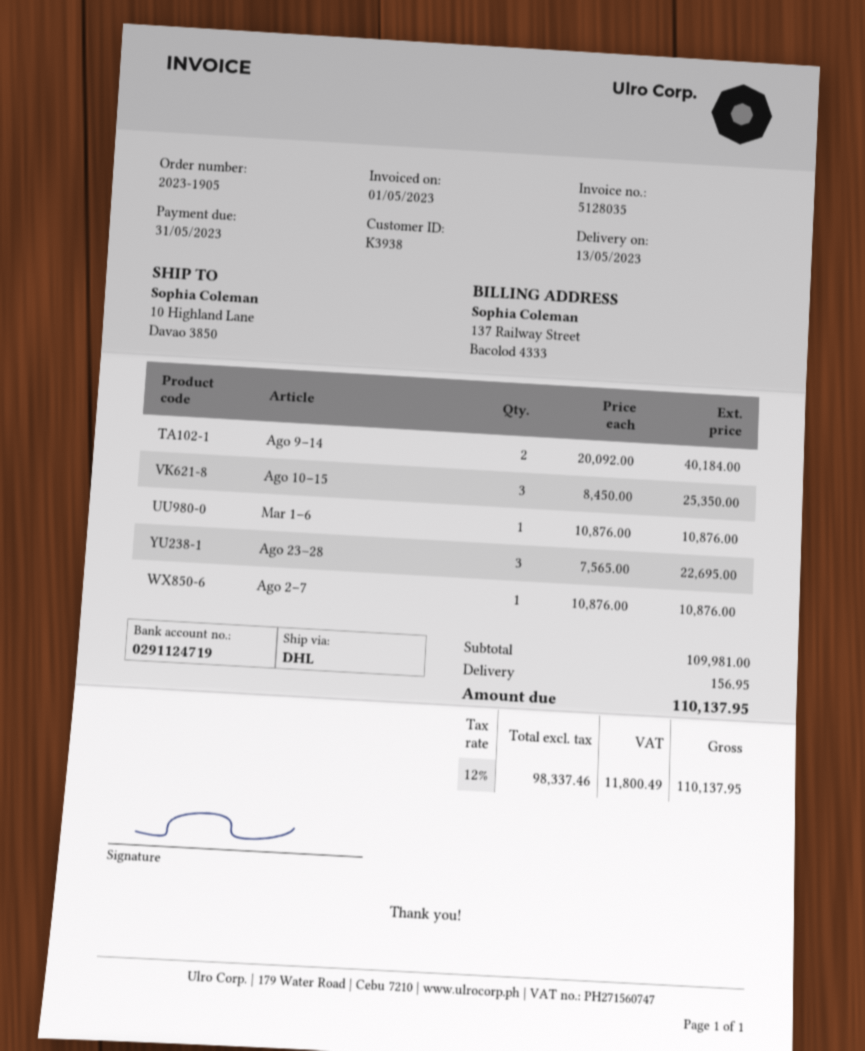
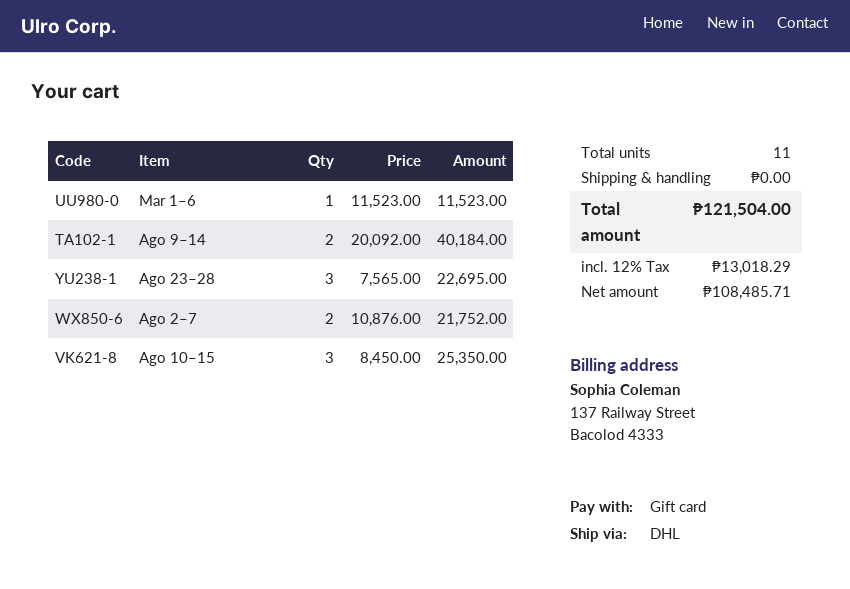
Mar 1–6: 1 x 10876.00 = 10876.00 -> 1 x 11523.00 = 11523.00
Ago 2–7: 1 x 10876.00 = 10876.00 -> 2 x 10876.00 = 21752.00
shipping: 156.95 -> 0.00
net: 98337.46 -> 108485.71
tax: 12% = 11800.49 -> 12% = 13018.29
total: 110137.95 -> 121504.00

